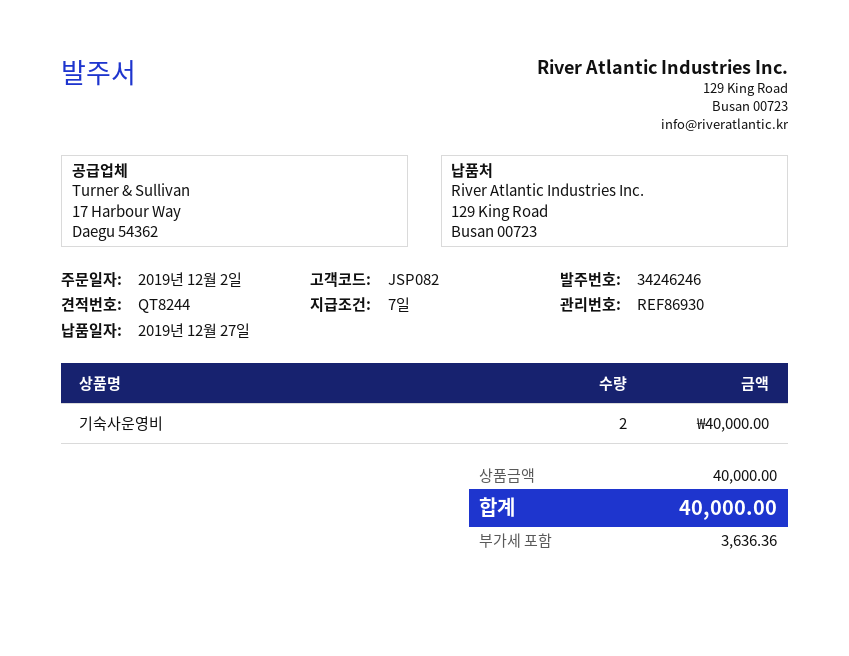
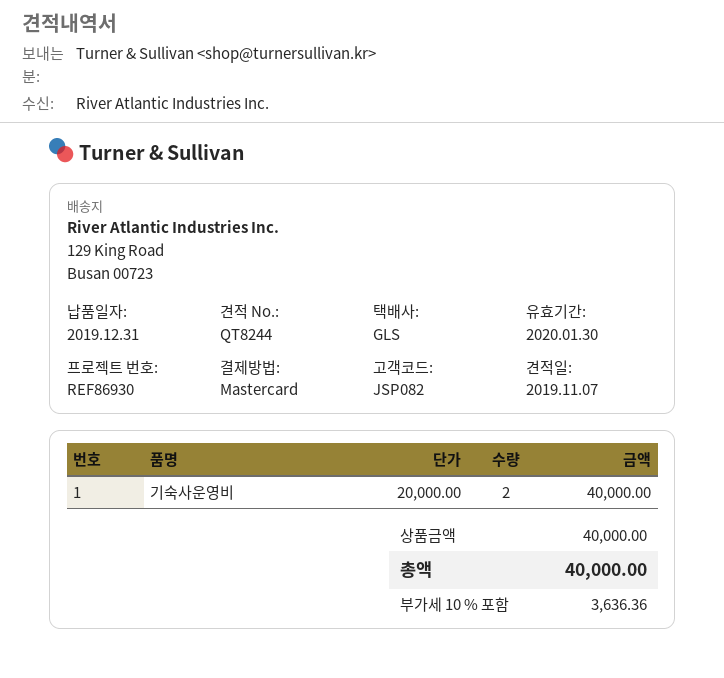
delivery date: 2019-12-27 -> 2019-12-31

